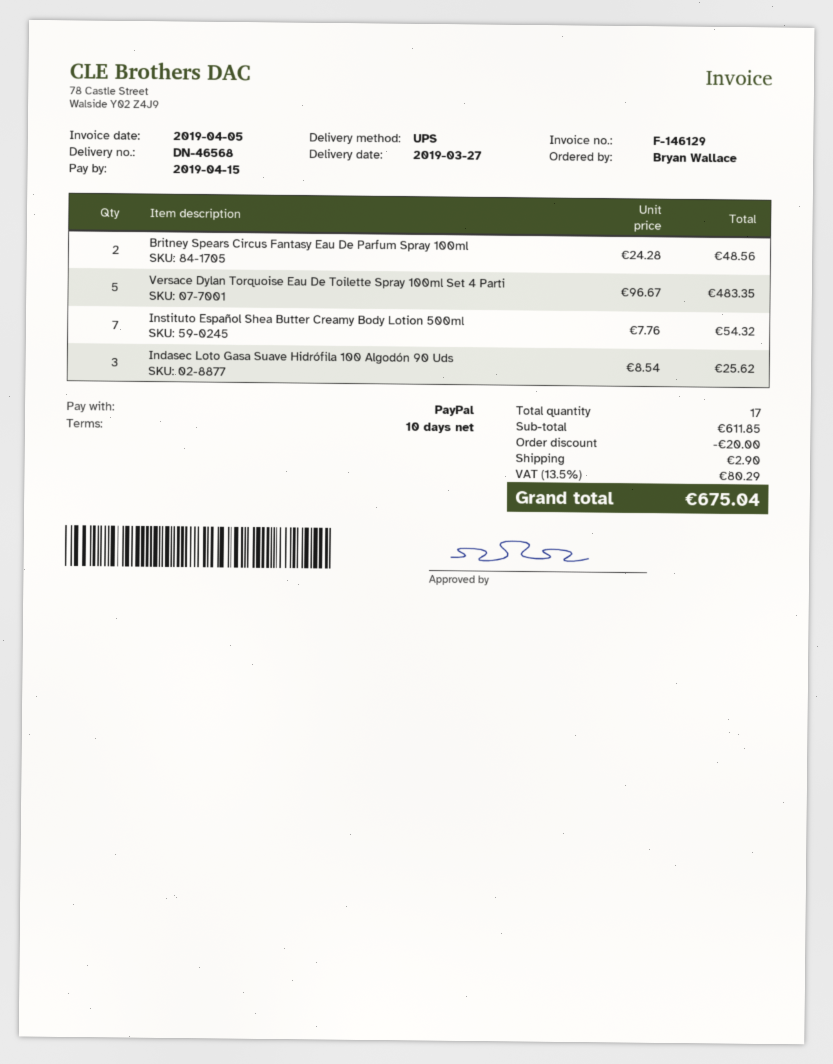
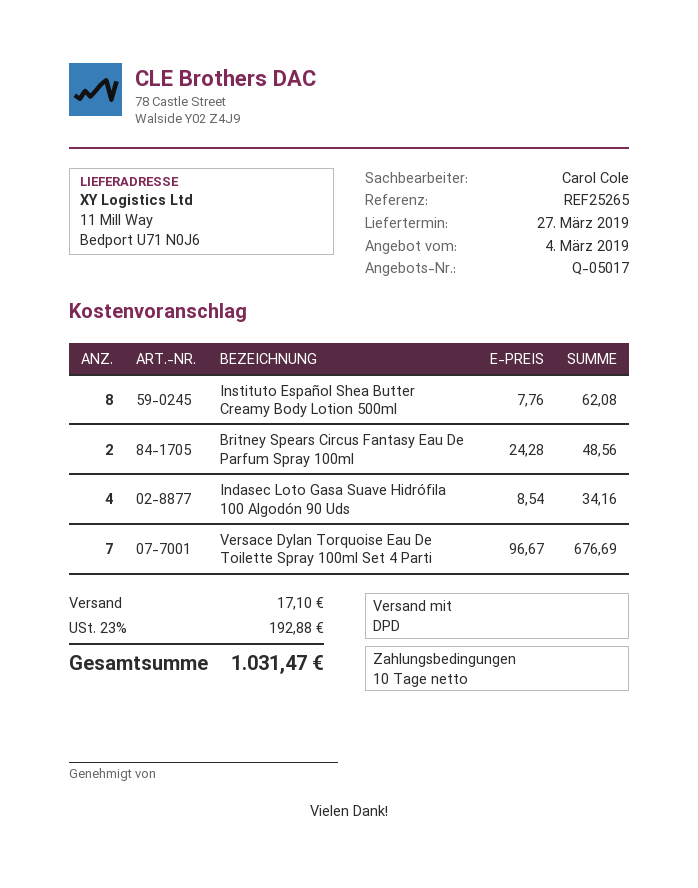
shipping method: UPS -> DPD
Versace Dylan Torquoise Eau De Toilette Spray 100ml Set 4 Parti: 5 x 96.67 = 483.35 -> 7 x 96.67 = 676.69
Instituto Español Shea Butter Creamy Body Lotion 500ml: 7 x 7.76 = 54.32 -> 8 x 7.76 = 62.08
Indasec Loto Gasa Suave Hidrófila 100 Algodón 90 Uds: 3 x 8.54 = 25.62 -> 4 x 8.54 = 34.16
discount: 20.00 -> none
shipping: 2.90 -> 17.10
tax: 13.5% = 80.29 -> 23% = 192.88
total: 675.04 -> 1031.47

